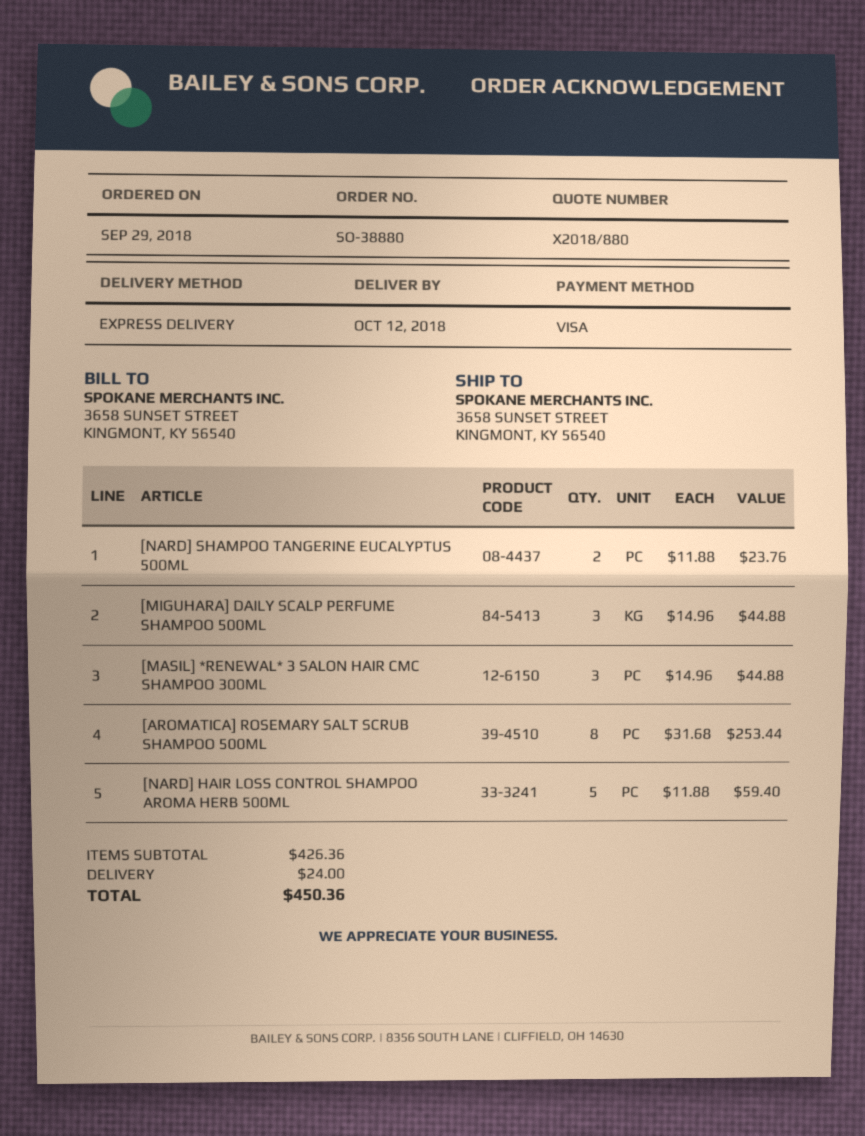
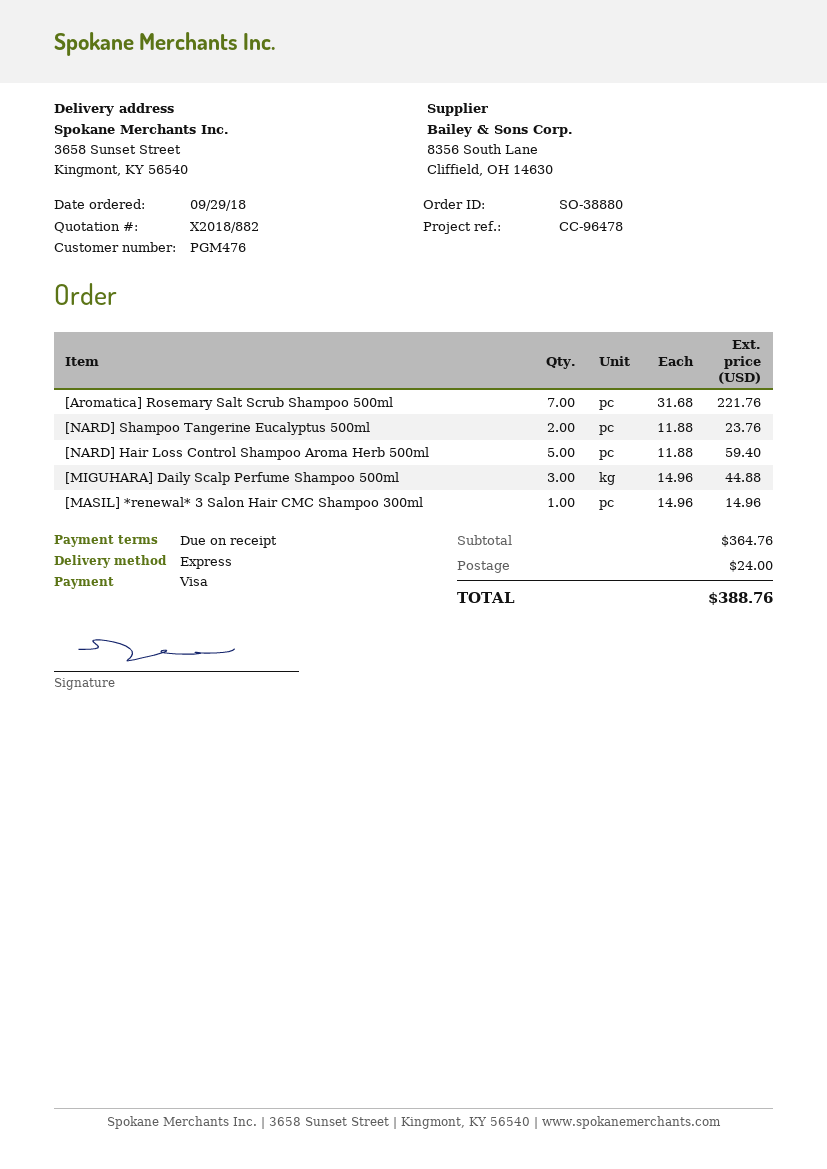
quote number: X2018/880 -> X2018/882
[MASIL] *RENEWAL* 3 SALON HAIR CMC SHAMPOO 300ML: 3 x 14.96 = 44.88 -> 1 x 14.96 = 14.96
[AROMATICA] ROSEMARY SALT SCRUB SHAMPOO 500ML: 8 x 31.68 = 253.44 -> 7 x 31.68 = 221.76
subtotal: 426.36 -> 364.76
total: 450.36 -> 388.76

